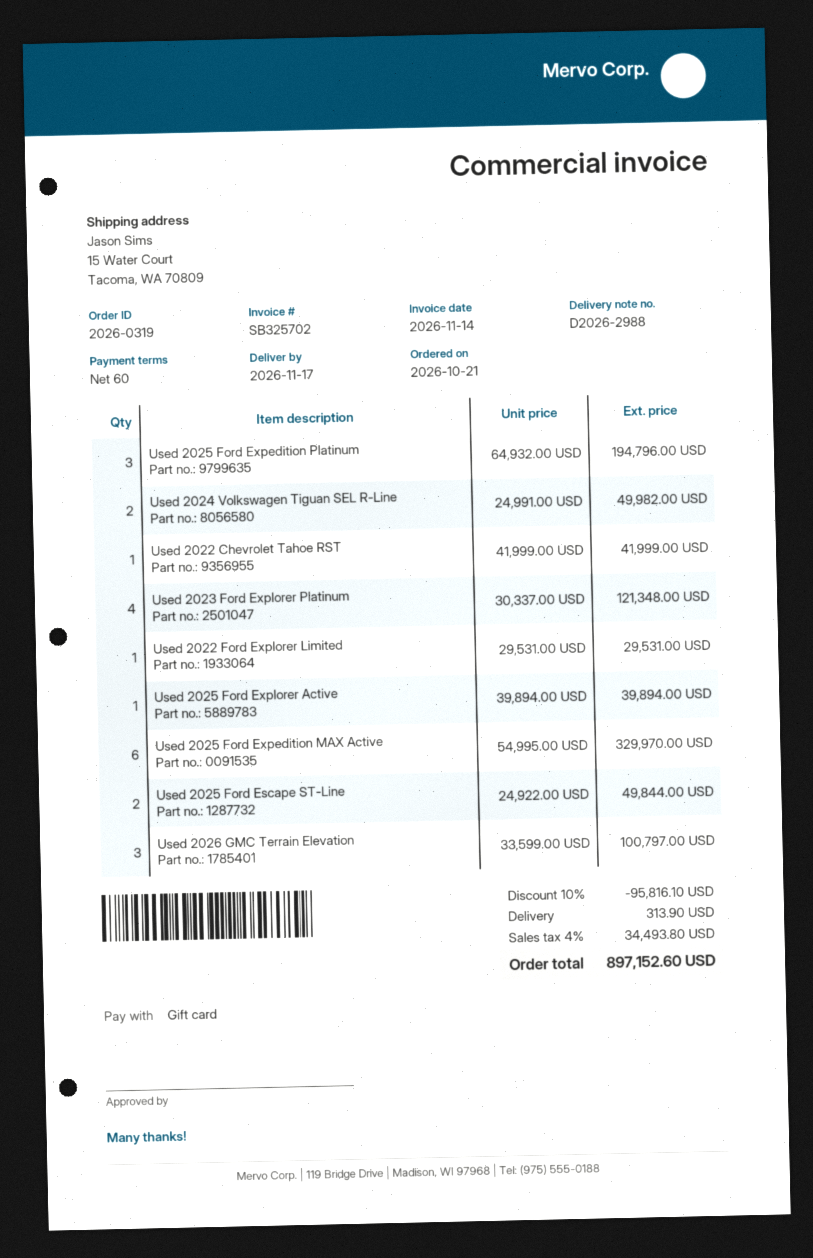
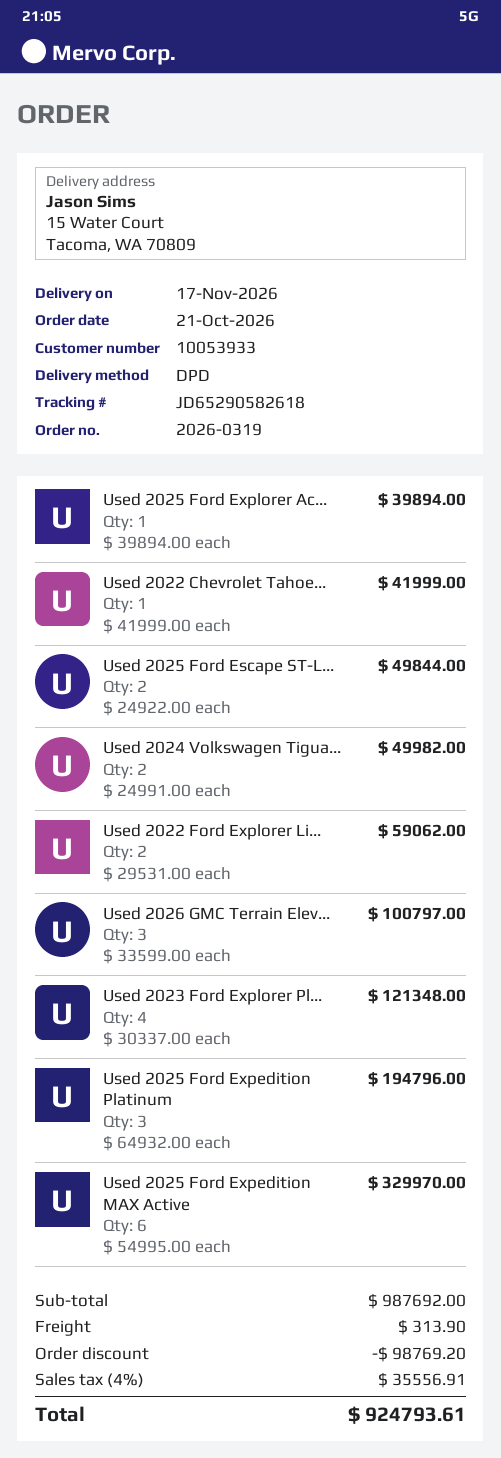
Used 2022 Ford Explorer Limited: 1 x 29531.00 = 29531.00 -> 2 x 29531.00 = 59062.00
discount: 95816.10 -> 98769.20
tax: 4% = 34493.80 -> 4% = 35556.91
total: 897152.60 -> 924793.61

